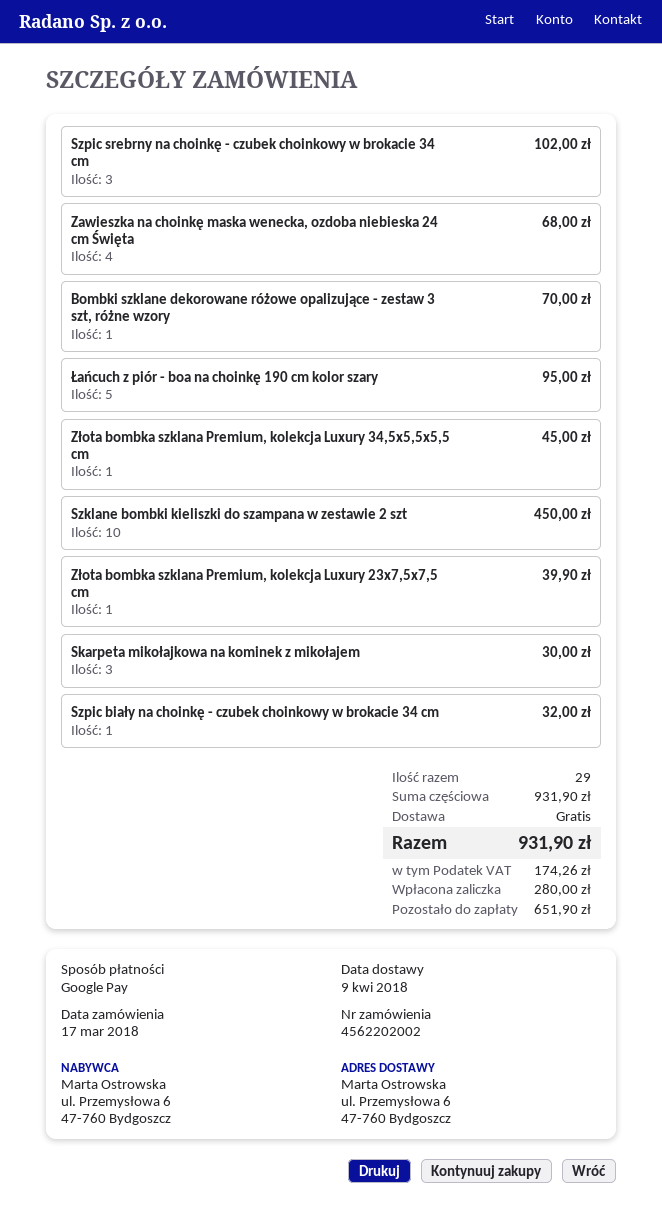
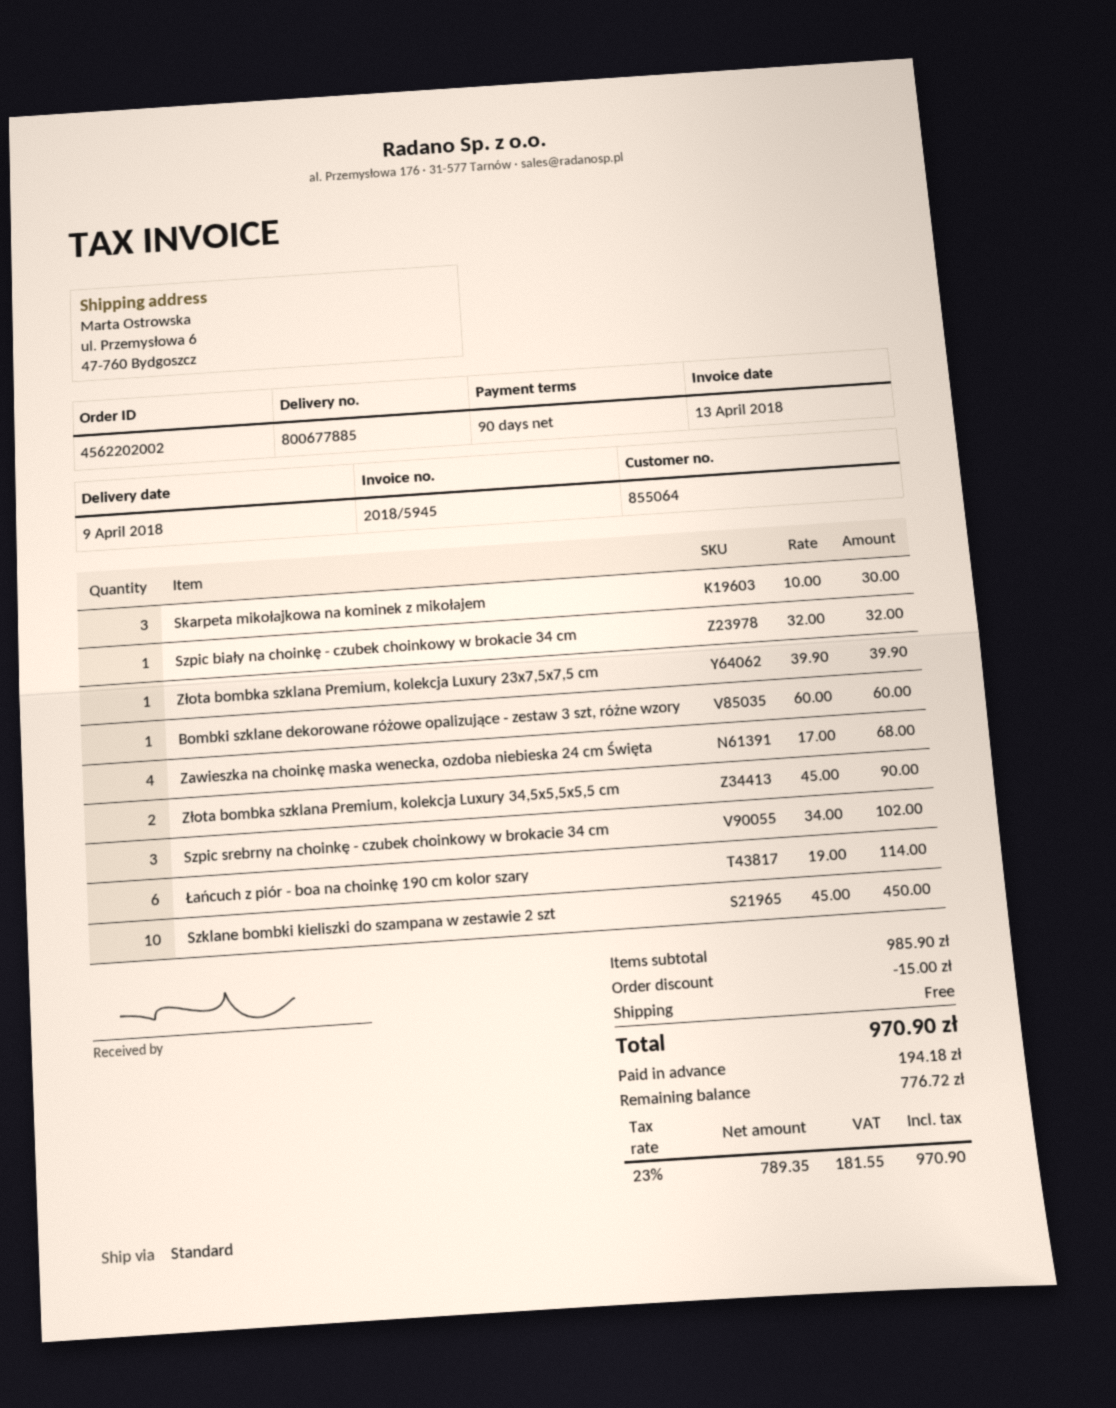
Bombki szklane dekorowane różowe opalizujące - zestaw 3 szt, różne wzory: 1 for 70.00 -> 1 for 60.00
Łańcuch z piór - boa na choinkę 190 cm kolor szary: 5 for 95.00 -> 6 for 114.00
Złota bombka szklana Premium, kolekcja Luxury 34,5x5,5x5,5 cm: 1 for 45.00 -> 2 for 90.00
subtotal: 931.90 -> 985.90
discount: none -> 15.00
tax: 174.26 -> 181.55
total: 931.90 -> 970.90
deposit: 280.00 -> 194.18
balance: 651.90 -> 776.72

